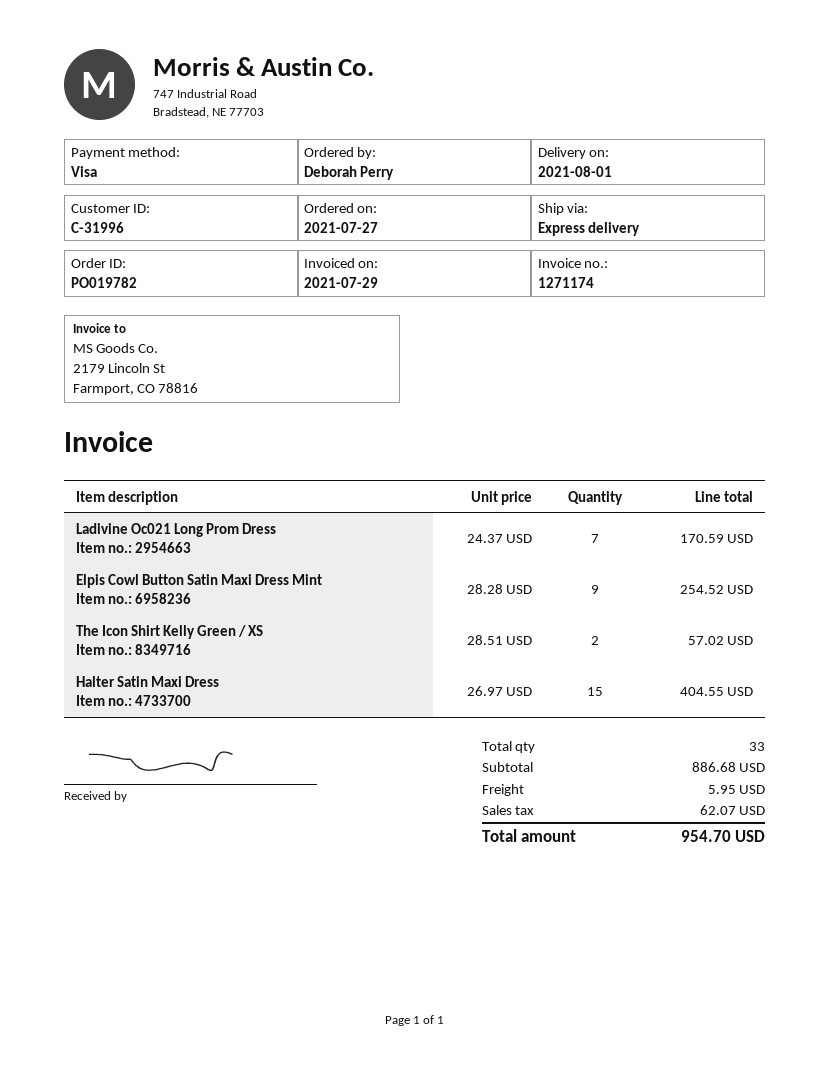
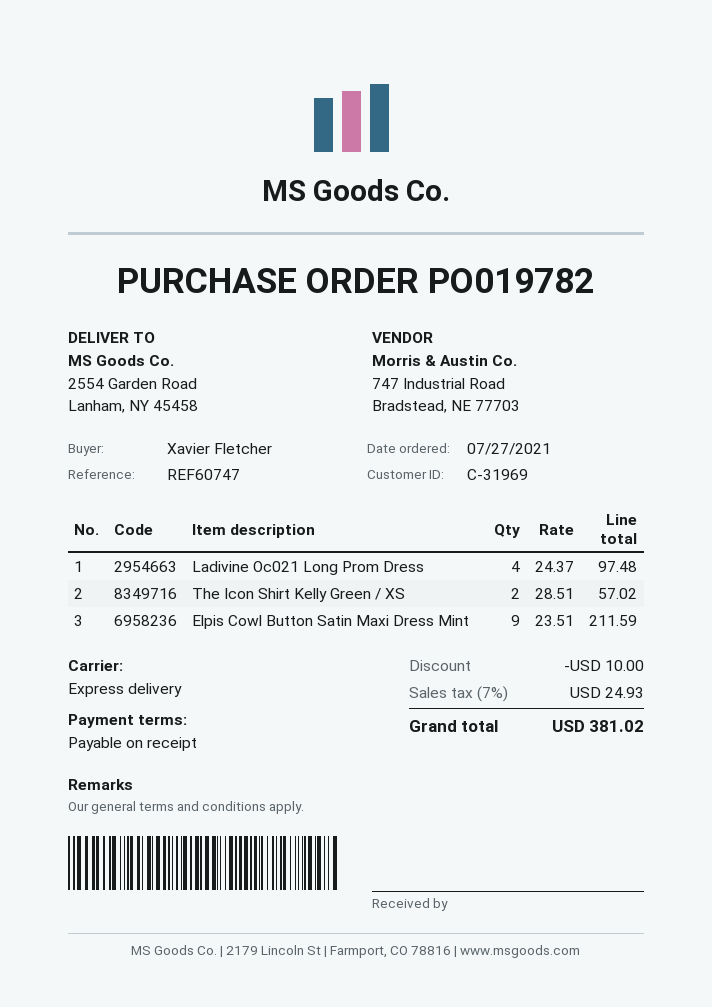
customer number: C-31996 -> C-31969
ordered by: Deborah Perry -> Xavier Fletcher
Ladivine Oc021 Long Prom Dress: 7 x 24.37 = 170.59 -> 4 x 24.37 = 97.48
Elpis Cowl Button Satin Maxi Dress Mint: 9 x 28.28 = 254.52 -> 9 x 23.51 = 211.59
Halter Satin Maxi Dress: 15 x 26.97 = 404.55 -> none
discount: none -> 10.00
shipping: 5.95 -> none
tax: 62.07 -> 24.93
total: 954.70 -> 381.02

